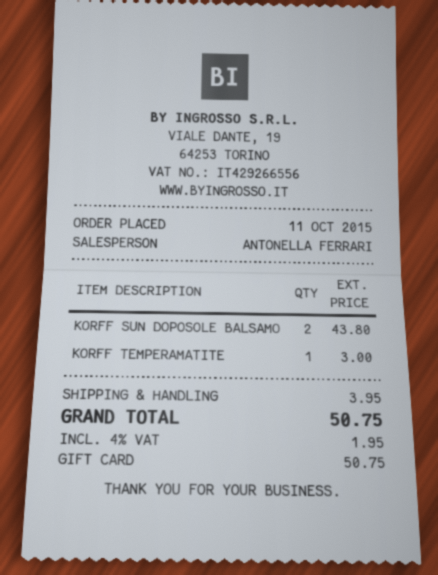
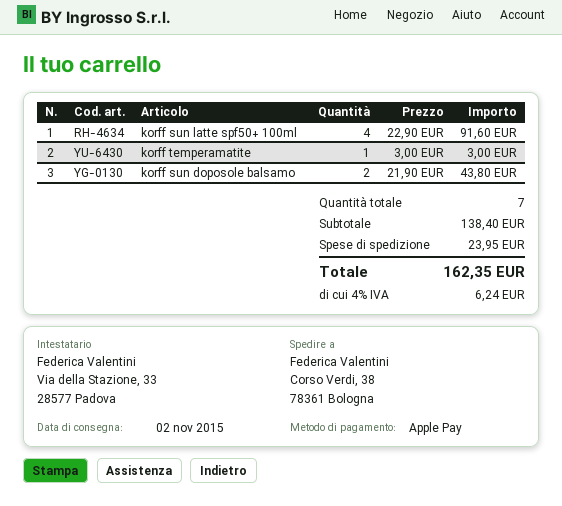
payment method: gift card -> Apple Pay
korff sun latte spf50+ 100ml: none -> 4 for 91.60
shipping: 3.95 -> 23.95
tax: 4% = 1.95 -> 4% = 6.24
total: 50.75 -> 162.35

